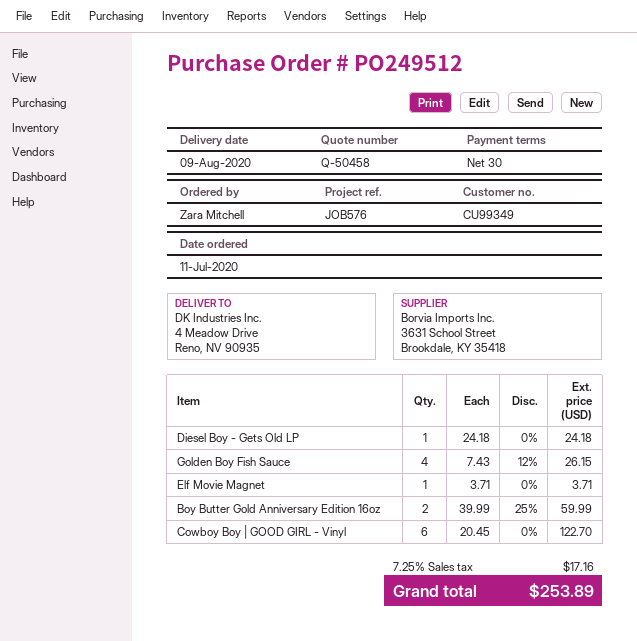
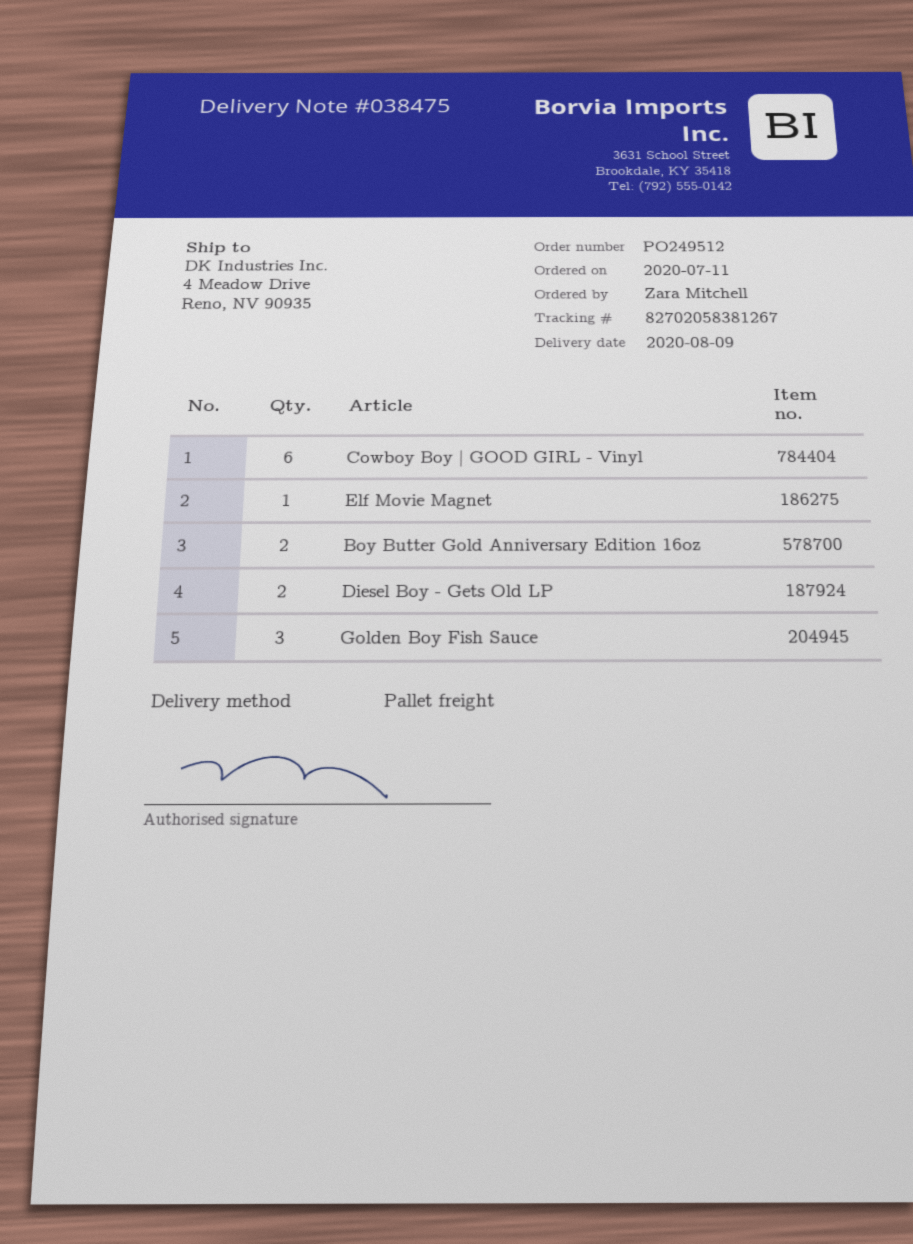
Diesel Boy - Gets Old LP: 1 -> 2
Golden Boy Fish Sauce: 4 -> 3

